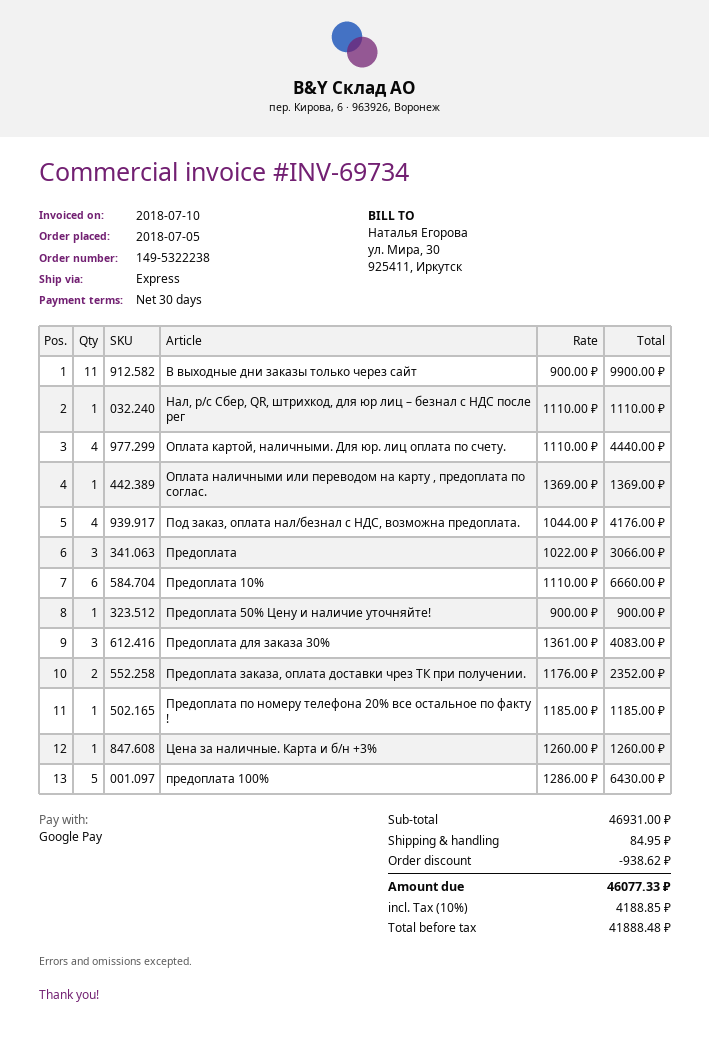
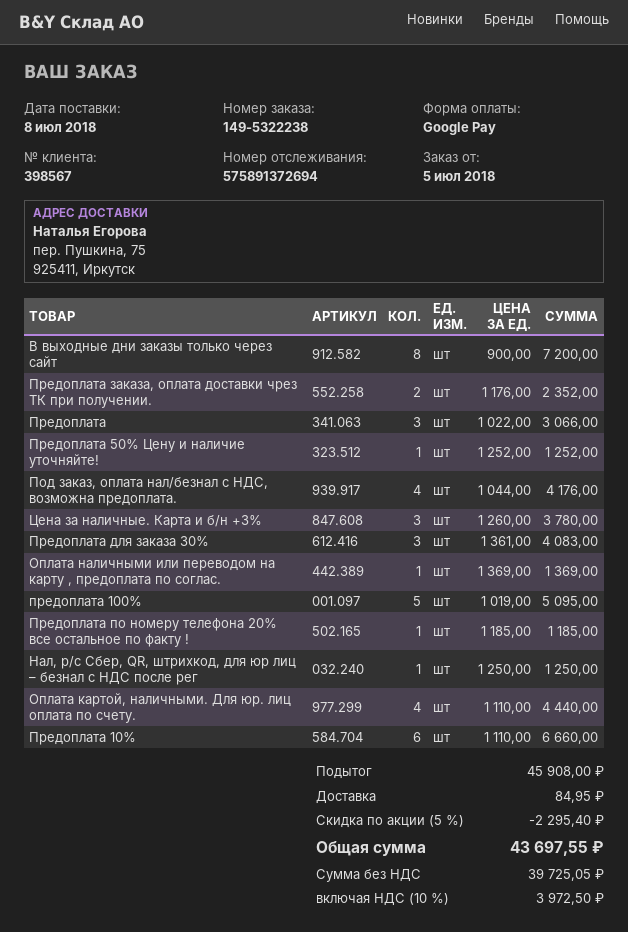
В выходные дни заказы только через сайт: 11 x 900.00 = 9900.00 -> 8 x 900.00 = 7200.00
Нал, р/с Сбер, QR, штрихкод, для юр лиц – безнал с НДС после рег: 1 x 1110.00 = 1110.00 -> 1 x 1250.00 = 1250.00
Предоплата 50% Цену и наличие уточняйте!: 1 x 900.00 = 900.00 -> 1 x 1252.00 = 1252.00
Цена за наличные. Карта и б/н +3%: 1 x 1260.00 = 1260.00 -> 3 x 1260.00 = 3780.00
предоплата 100%: 5 x 1286.00 = 6430.00 -> 5 x 1019.00 = 5095.00
subtotal: 46931.00 -> 45908.00
discount: 938.62 -> 2295.40
net: 41888.48 -> 39725.05
tax: 10% = 4188.85 -> 10% = 3972.50
total: 46077.33 -> 43697.55

